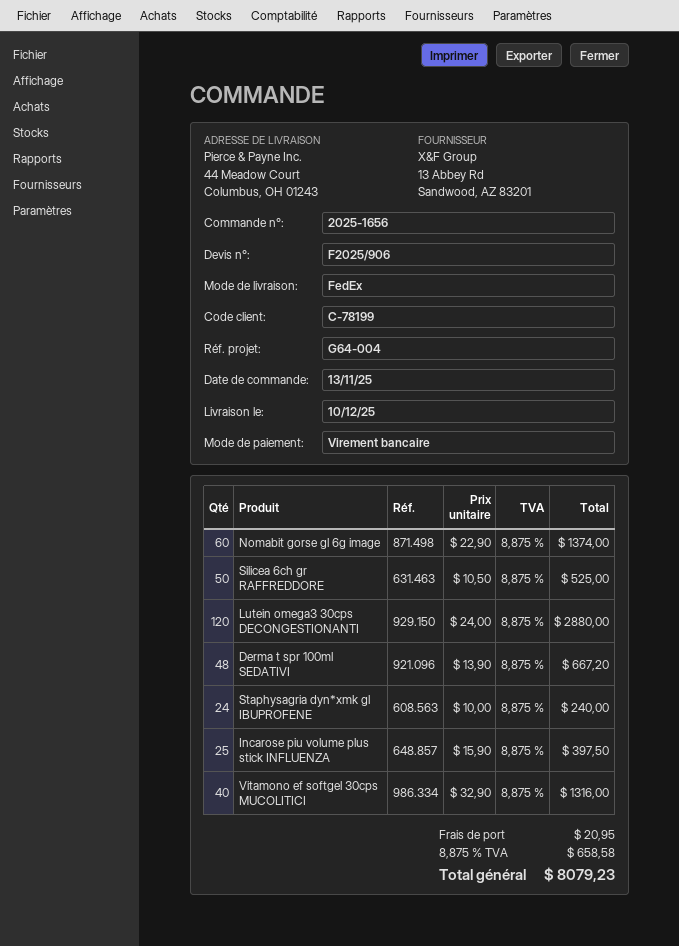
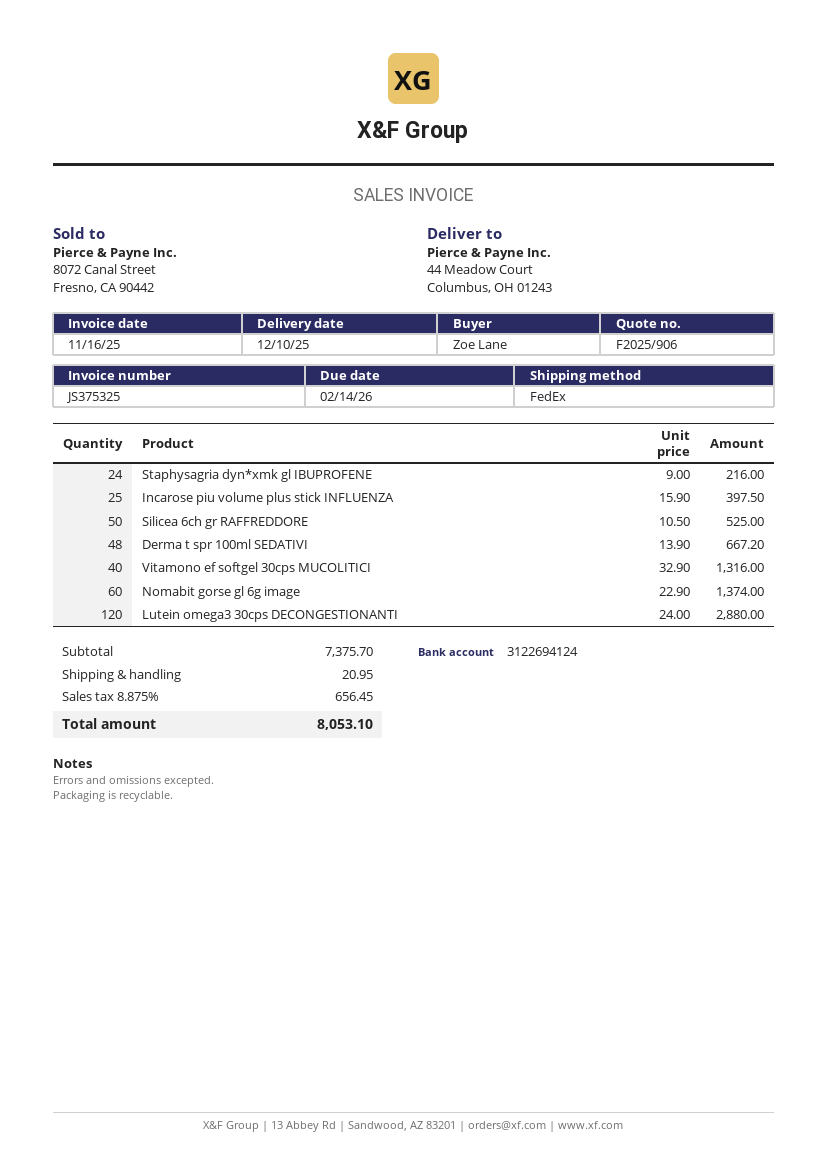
Staphysagria dyn*xmk gl IBUPROFENE: 24 x 10.00 = 240.00 -> 24 x 9.00 = 216.00
tax: 8.875% = 658.58 -> 8.875% = 656.45
total: 8079.23 -> 8053.10

